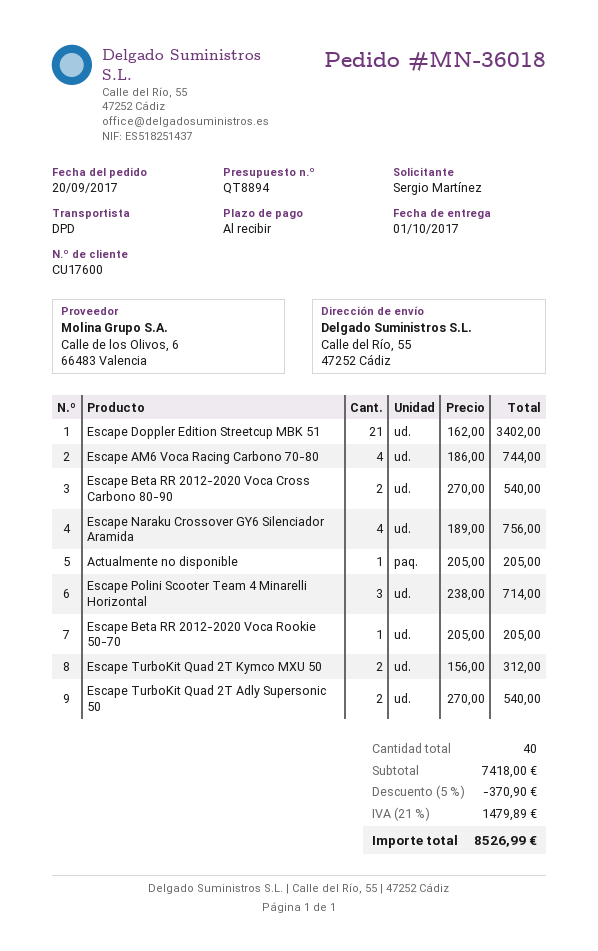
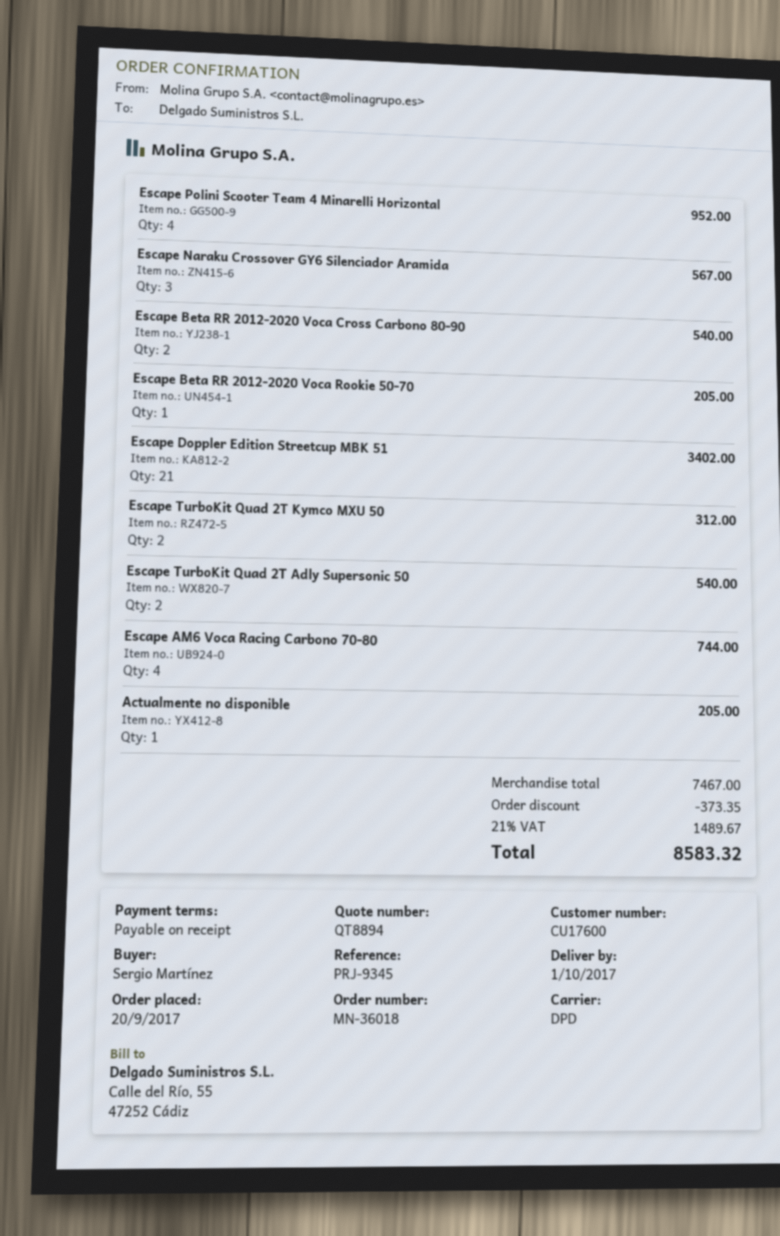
Escape Naraku Crossover GY6 Silenciador Aramida: 4 for 756.00 -> 3 for 567.00
Escape Polini Scooter Team 4 Minarelli Horizontal: 3 for 714.00 -> 4 for 952.00
subtotal: 7418.00 -> 7467.00
discount: 370.90 -> 373.35
tax: 21% = 1479.89 -> 21% = 1489.67
total: 8526.99 -> 8583.32

